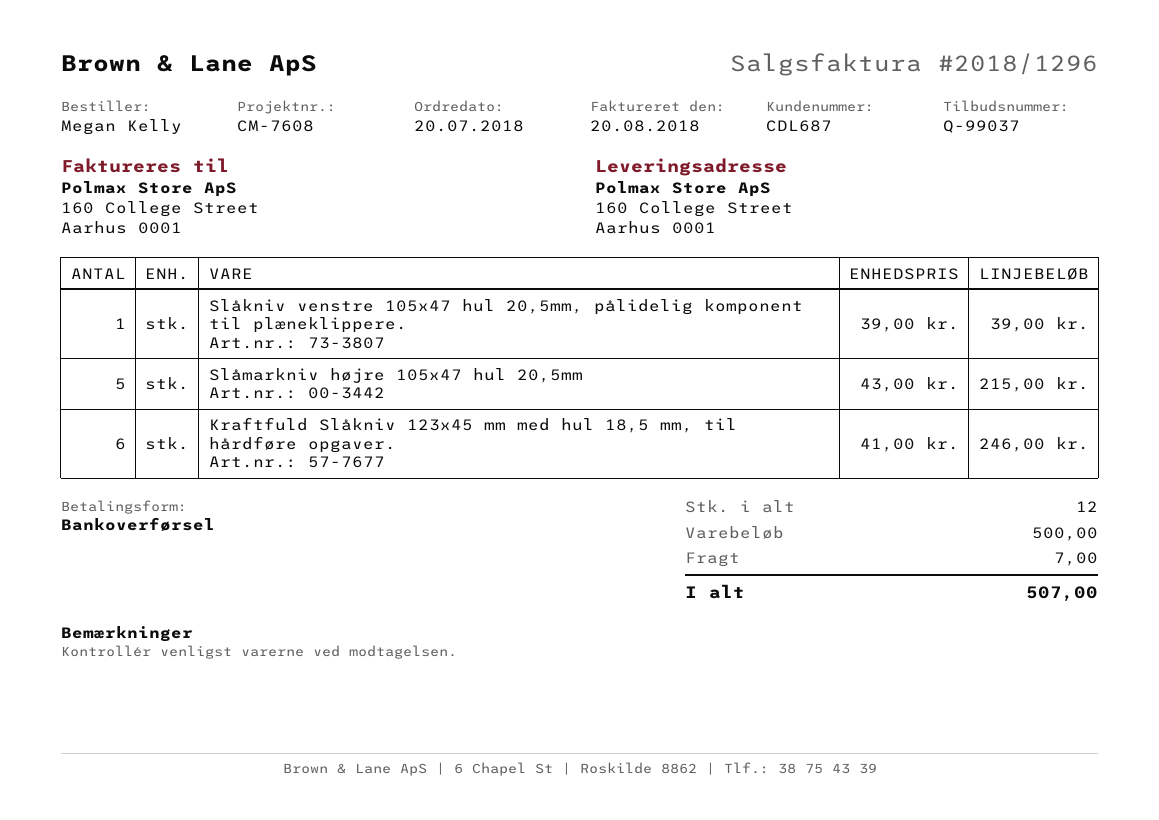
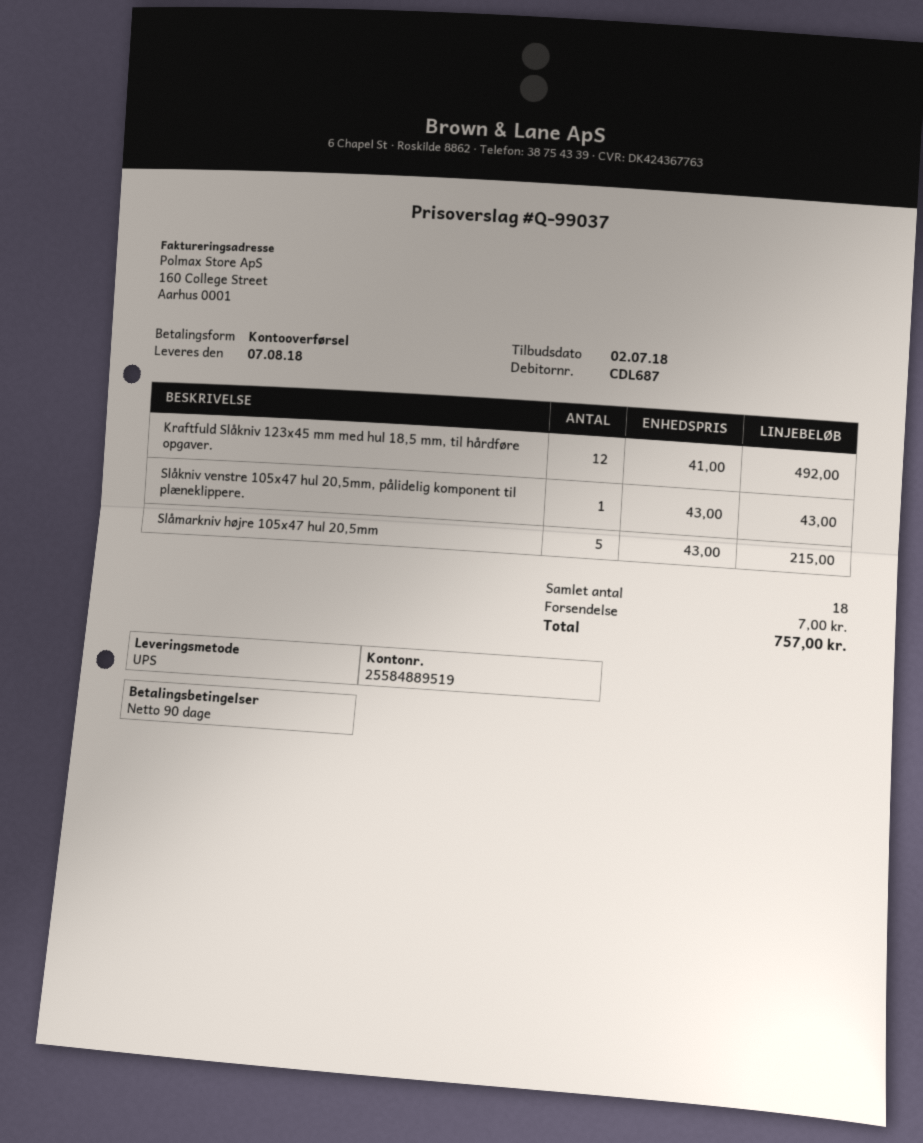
Slåkniv venstre 105x47 hul 20,5mm, pålidelig komponent til plæneklippere.: 1 x 39.00 = 39.00 -> 1 x 43.00 = 43.00
Kraftfuld Slåkniv 123x45 mm med hul 18,5 mm, til hårdføre opgaver.: 6 x 41.00 = 246.00 -> 12 x 41.00 = 492.00
total quantity: 12 -> 18
total: 507.00 -> 757.00

